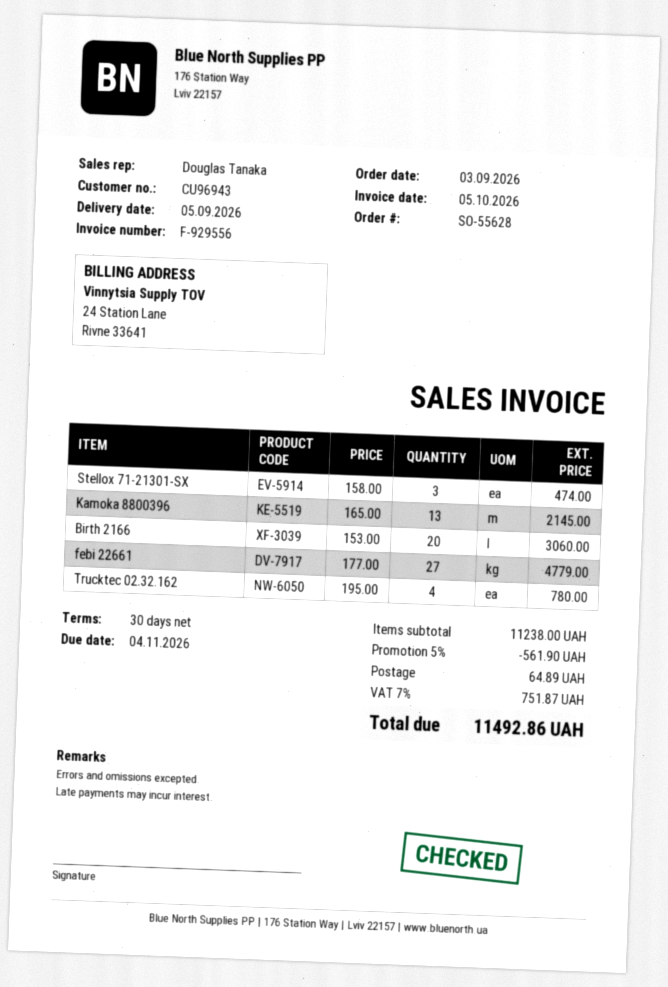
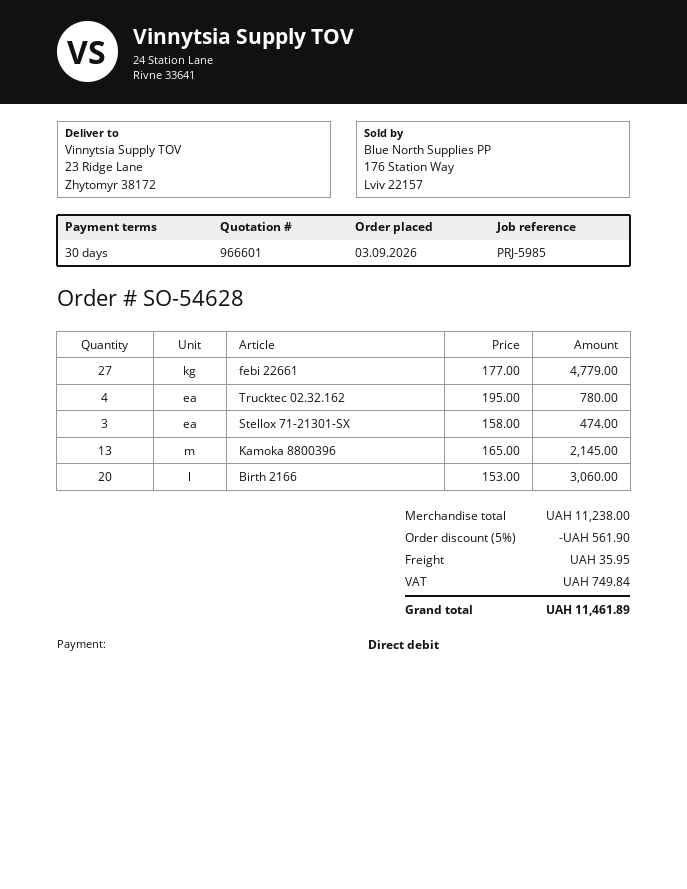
order number: SO-55628 -> SO-54628
shipping: 64.89 -> 35.95
tax: 751.87 -> 749.84
total: 11492.86 -> 11461.89

